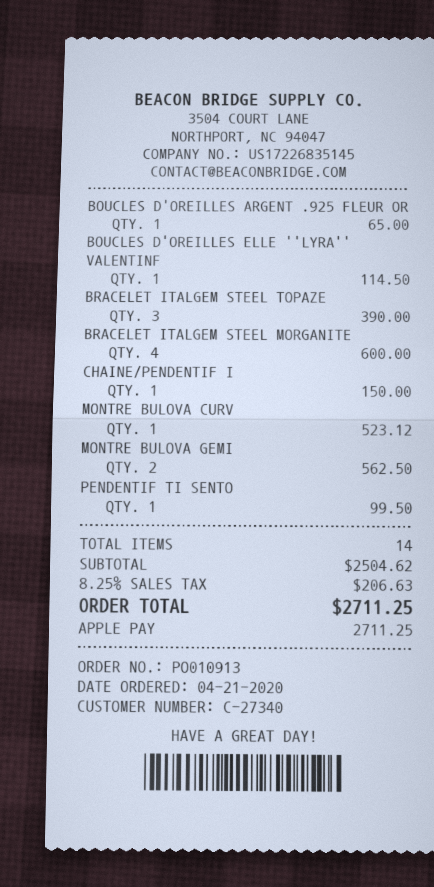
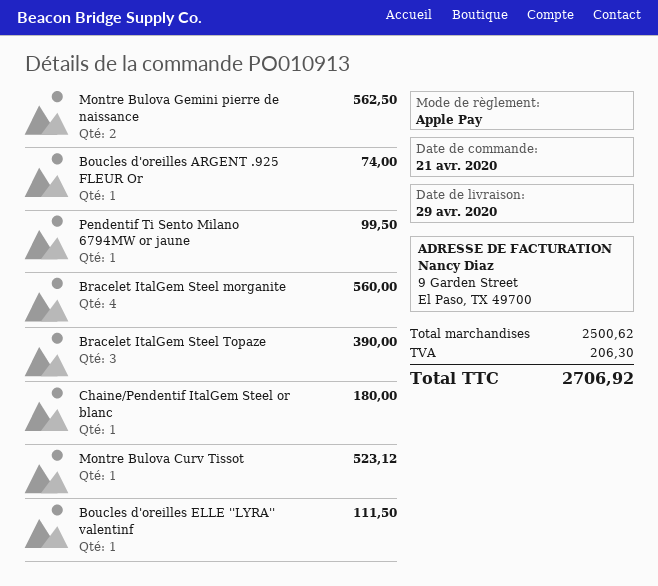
BOUCLES D'OREILLES ARGENT .925 FLEUR OR: 1 for 65.00 -> 1 for 74.00
BOUCLES D'OREILLES ELLE ''LYRA'' VALENTINF: 1 for 114.50 -> 1 for 111.50
BRACELET ITALGEM STEEL MORGANITE: 4 for 600.00 -> 4 for 560.00
CHAINE/PENDENTIF I: 1 for 150.00 -> 1 for 180.00
subtotal: 2504.62 -> 2500.62
tax: 206.63 -> 206.30
total: 2711.25 -> 2706.92

